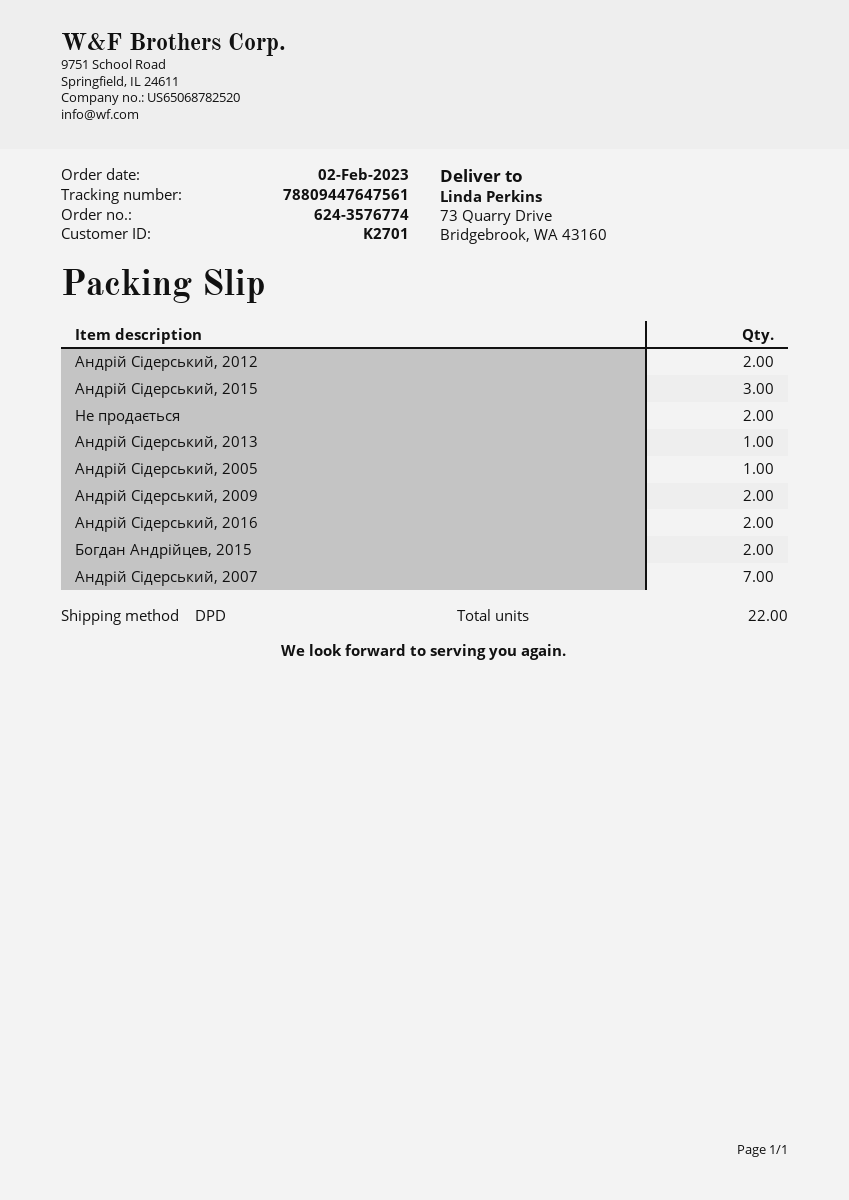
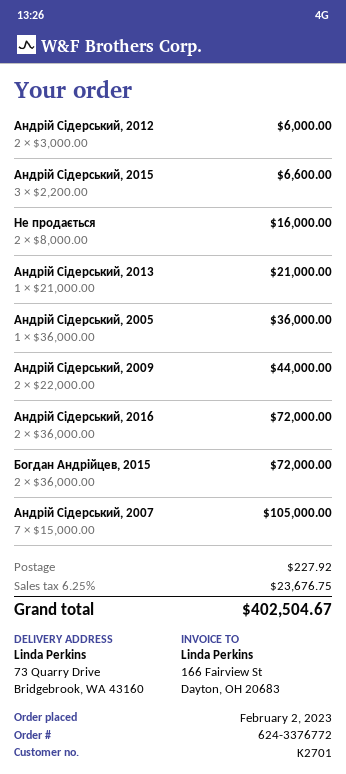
order number: 624-3576774 -> 624-3376772

